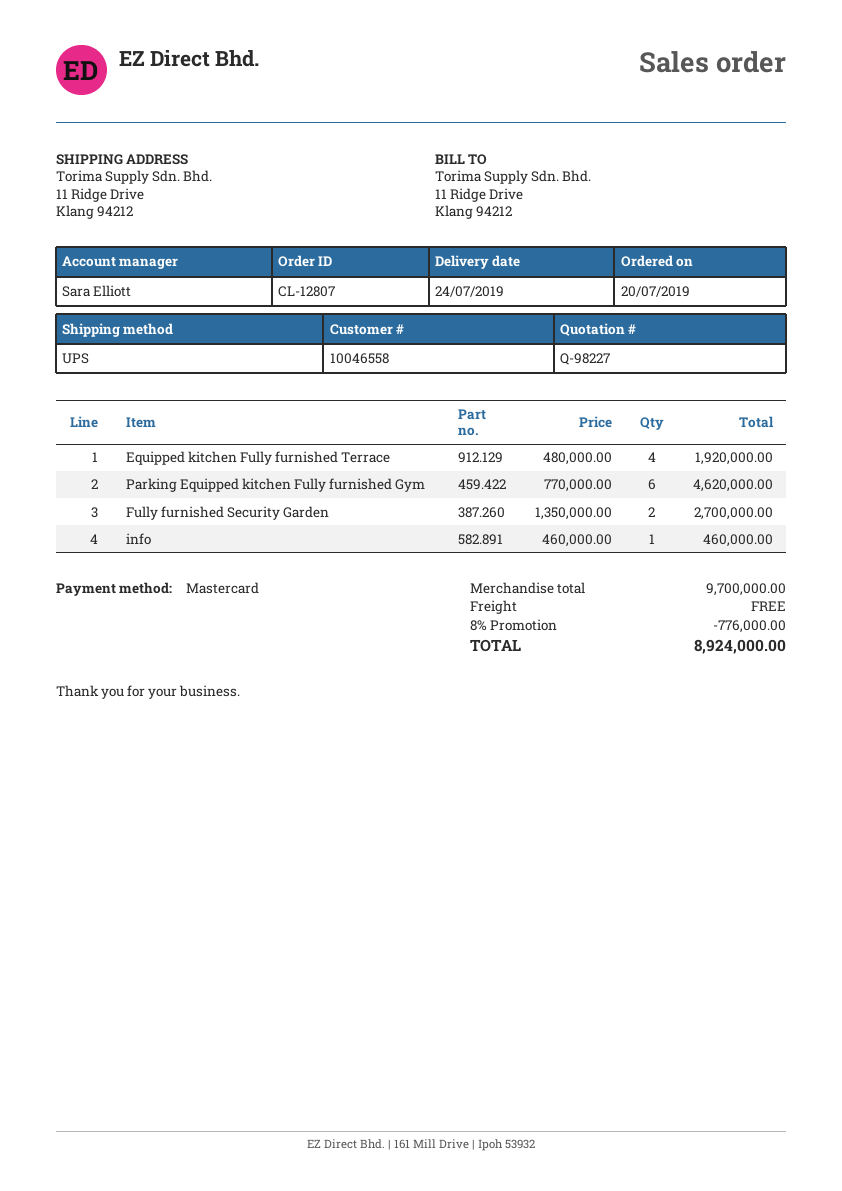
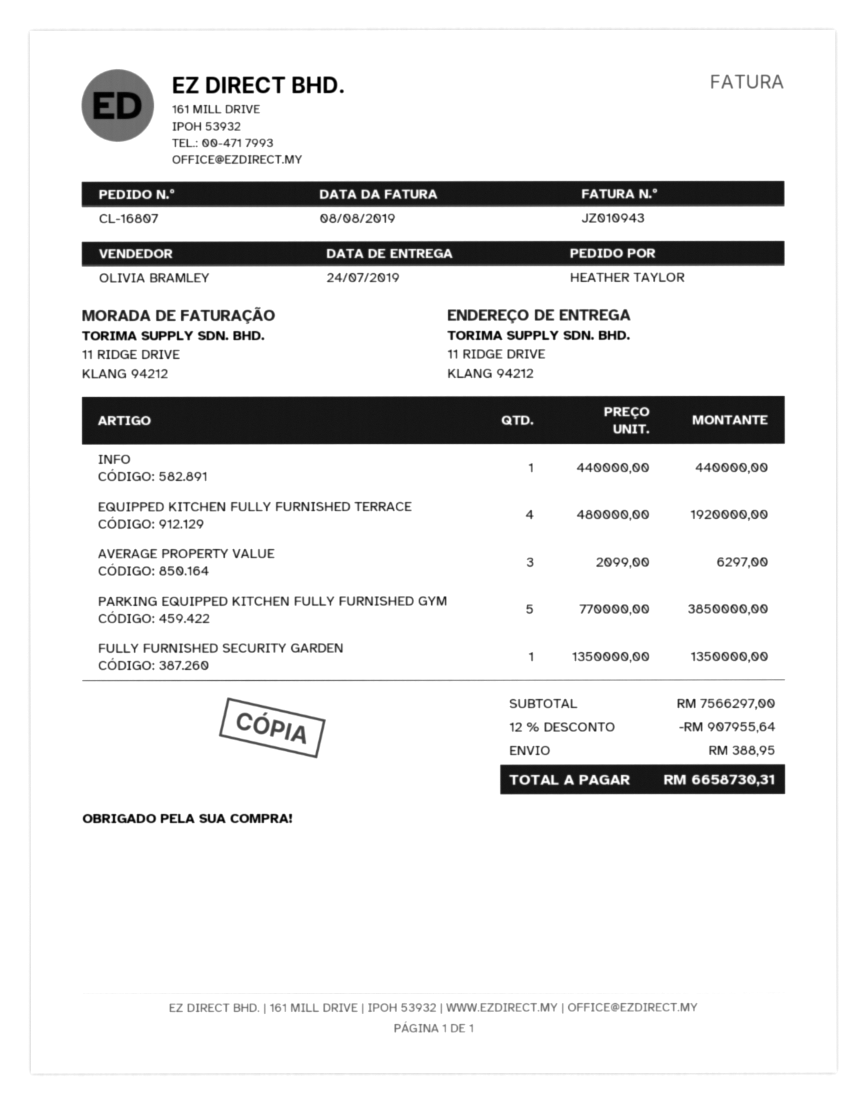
order number: CL-12807 -> CL-16807
sales rep: Sara Elliott -> OLIVIA BRAMLEY
Parking Equipped kitchen Fully furnished Gym: 6 x 770000.00 = 4620000.00 -> 5 x 770000.00 = 3850000.00
Fully furnished Security Garden: 2 x 1350000.00 = 2700000.00 -> 1 x 1350000.00 = 1350000.00
info: 1 x 460000.00 = 460000.00 -> 1 x 440000.00 = 440000.00
AVERAGE PROPERTY VALUE: none -> 3 x 2099.00 = 6297.00
subtotal: 9700000.00 -> 7566297.00
discount: 8% = 776000.00 -> 12% = 907955.64
shipping: 0.00 -> 388.95
total: 8924000.00 -> 6658730.31

